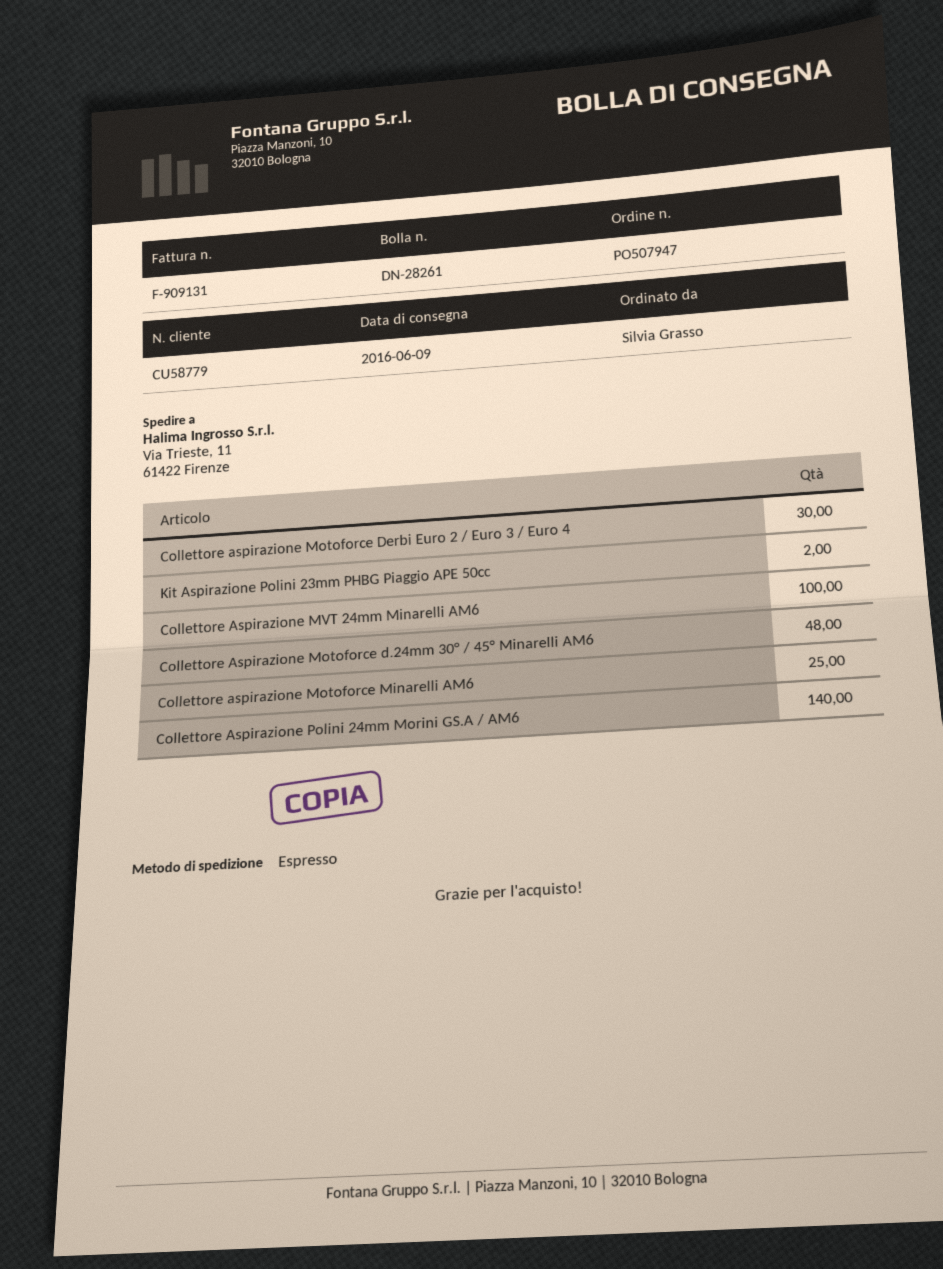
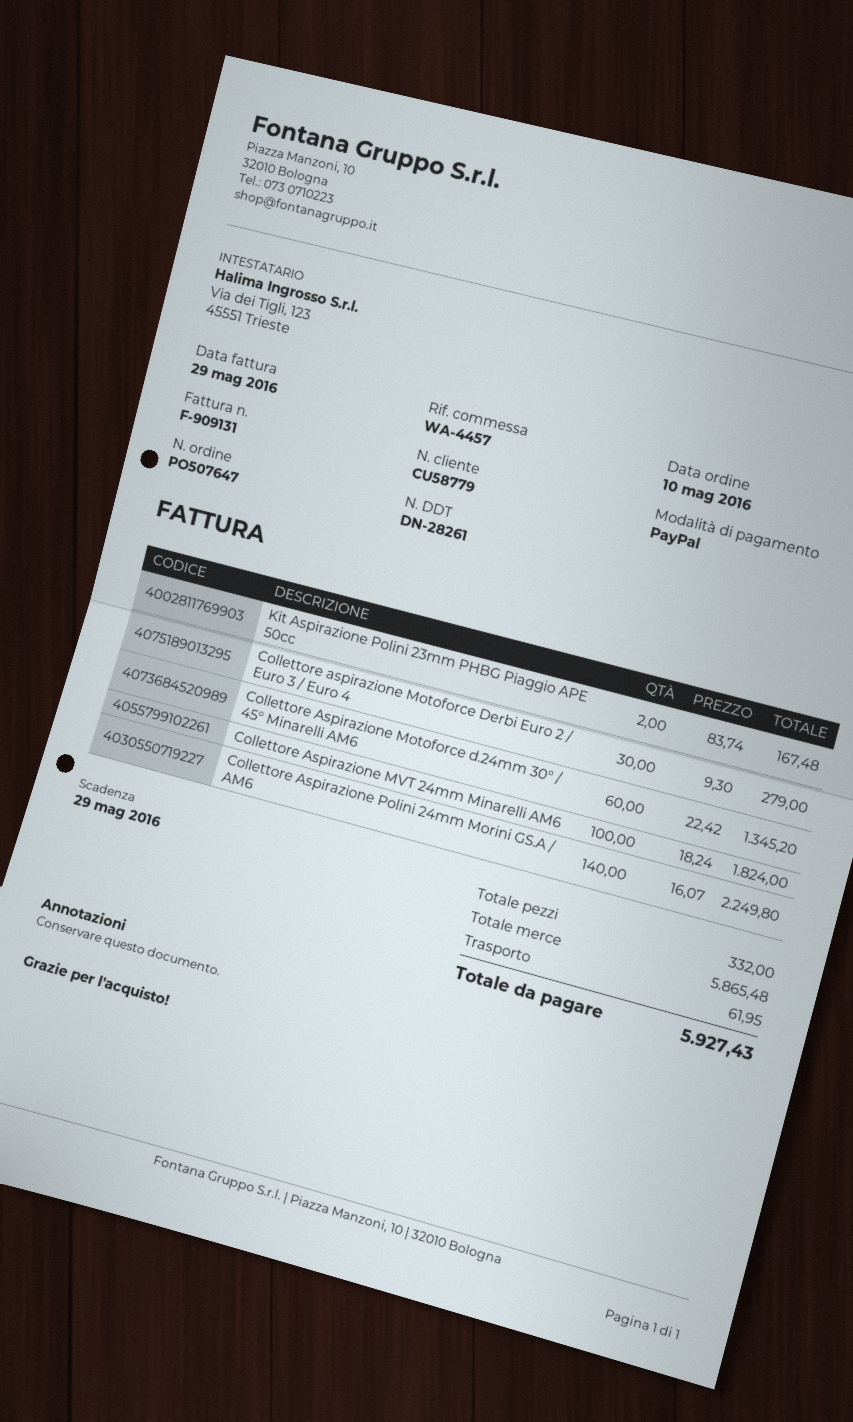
order number: PO507947 -> PO507647
Collettore Aspirazione Motoforce d.24mm 30° / 45° Minarelli AM6: 48 -> 60
Collettore aspirazione Motoforce Minarelli AM6: 25 -> none

